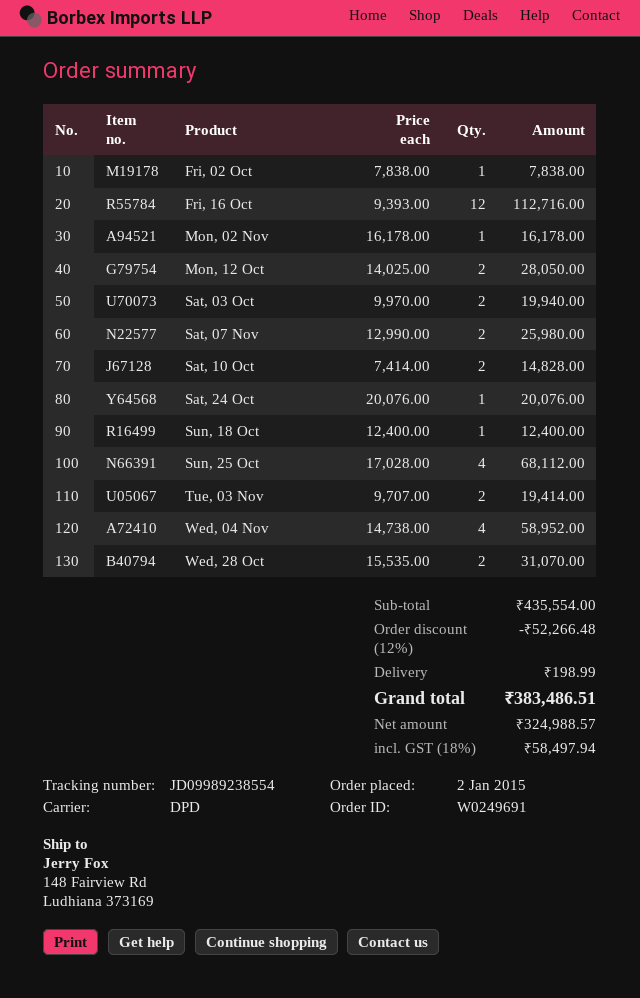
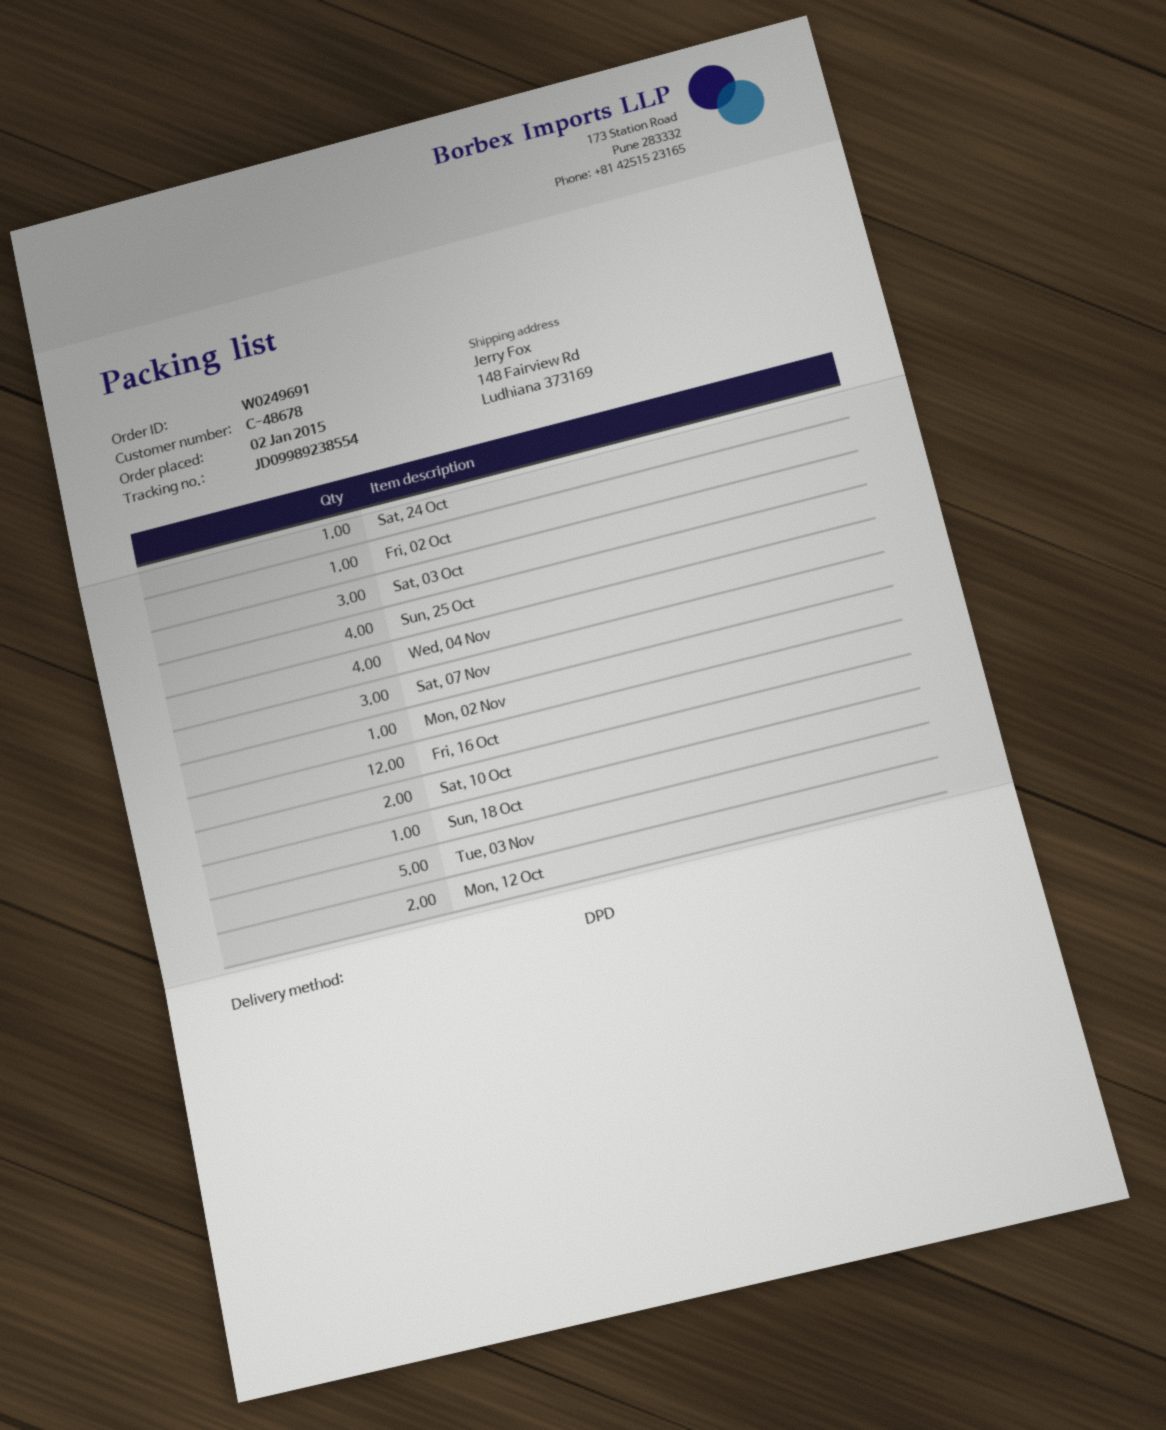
Sat, 03 Oct: 2 -> 3
Sat, 07 Nov: 2 -> 3
Tue, 03 Nov: 2 -> 5
Wed, 28 Oct: 2 -> none

